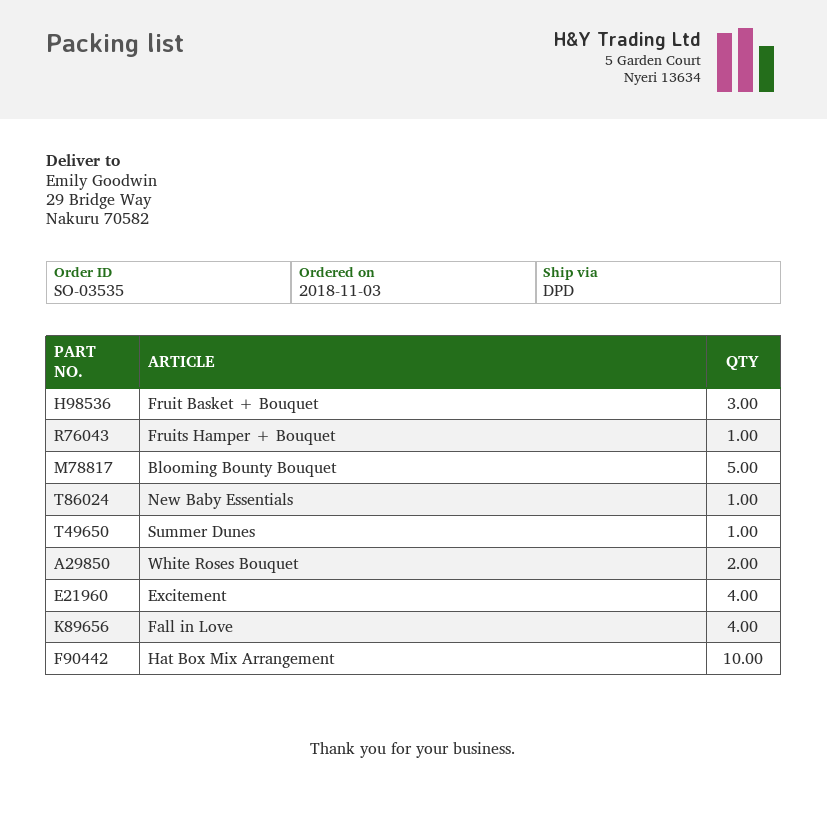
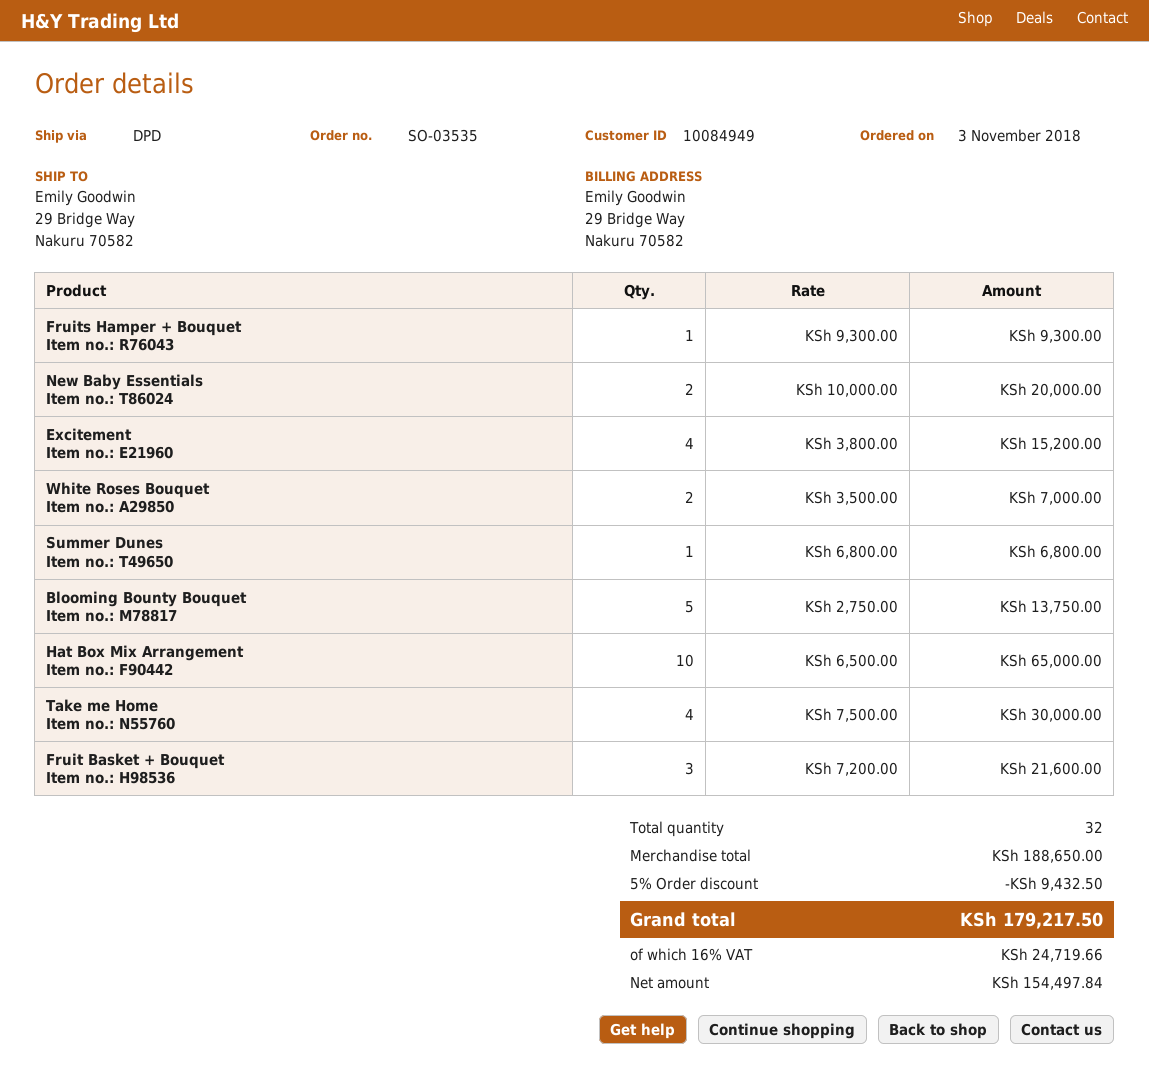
New Baby Essentials: 1 -> 2
Fall in Love: 4 -> none
Take me Home: none -> 4

